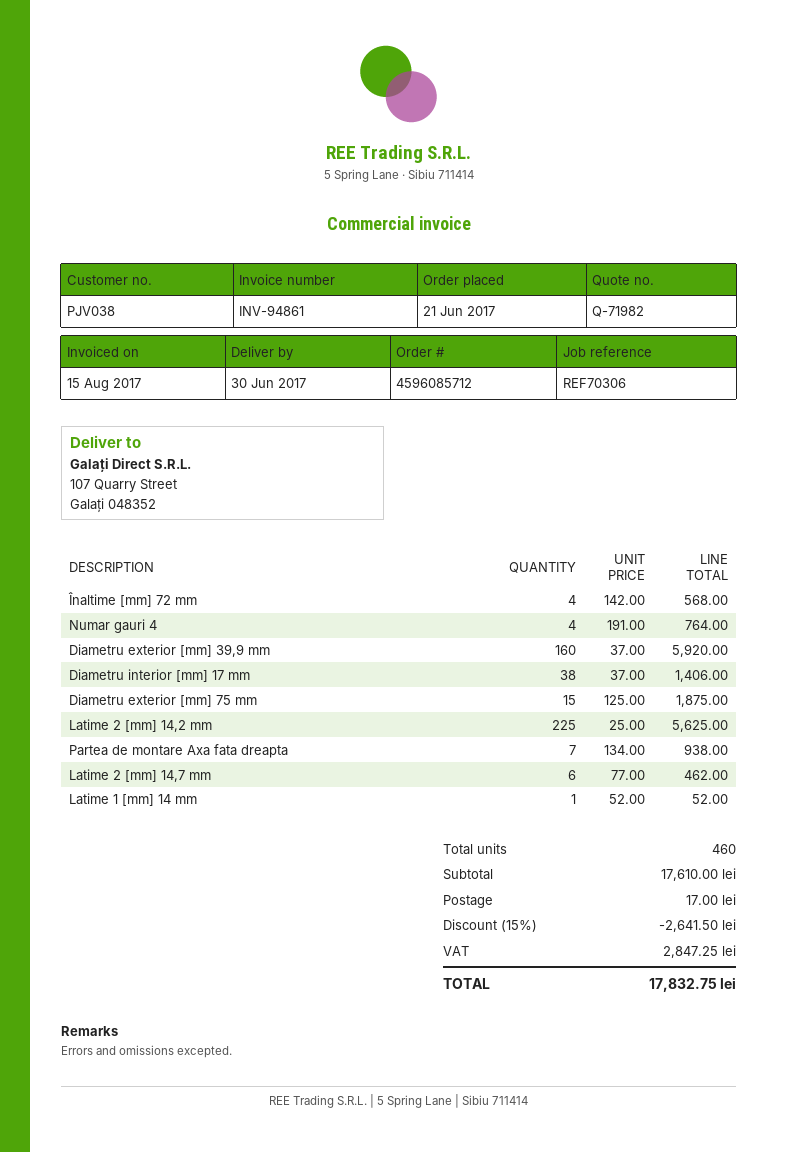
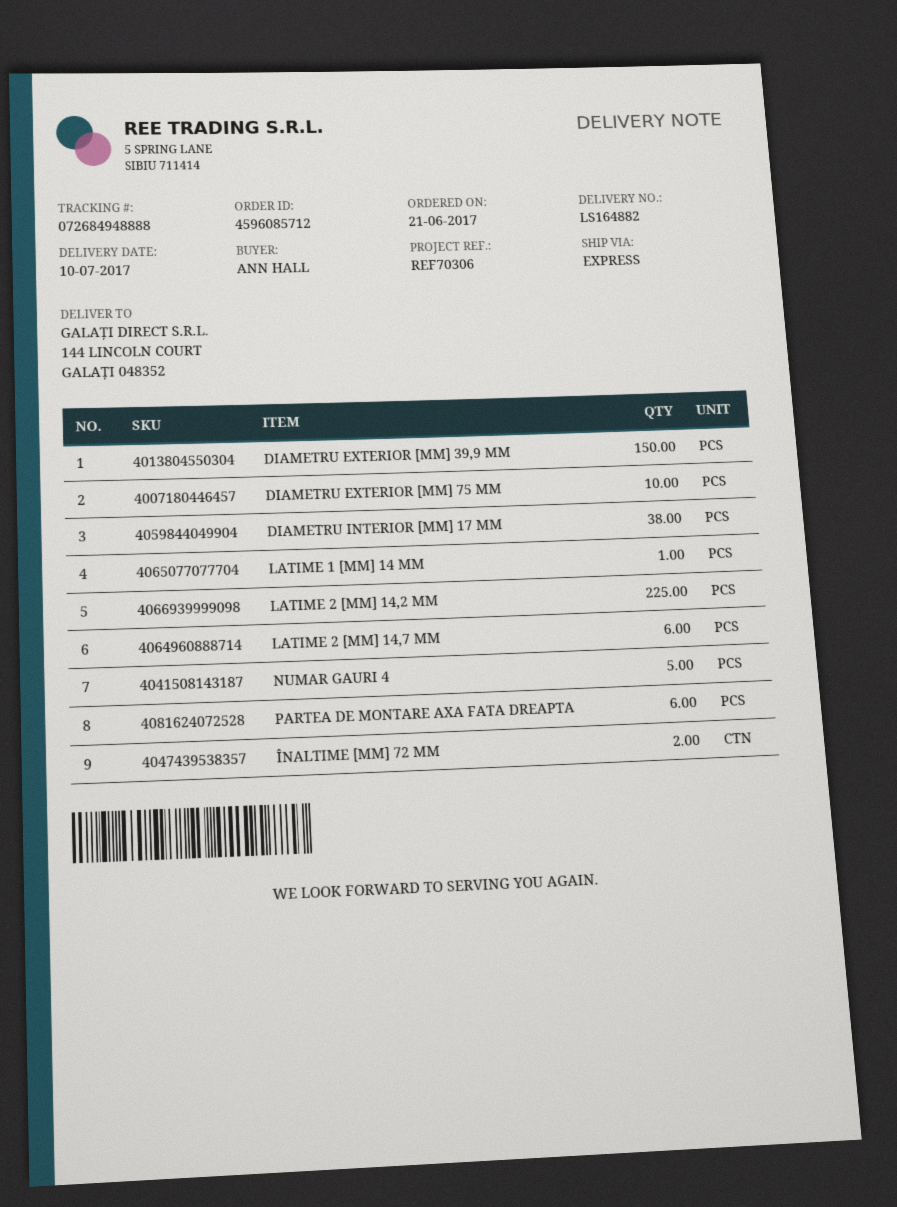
delivery date: 2017-06-30 -> 2017-07-10
ship to: 107 Quarry Street, Galați 048352 -> 144 LINCOLN COURT, GALAȚI 048352
Înaltime [mm] 72 mm: 4 -> 2
Numar gauri 4: 4 -> 5
Diametru exterior [mm] 39,9 mm: 160 -> 150
Diametru exterior [mm] 75 mm: 15 -> 10
Partea de montare Axa fata dreapta: 7 -> 6

